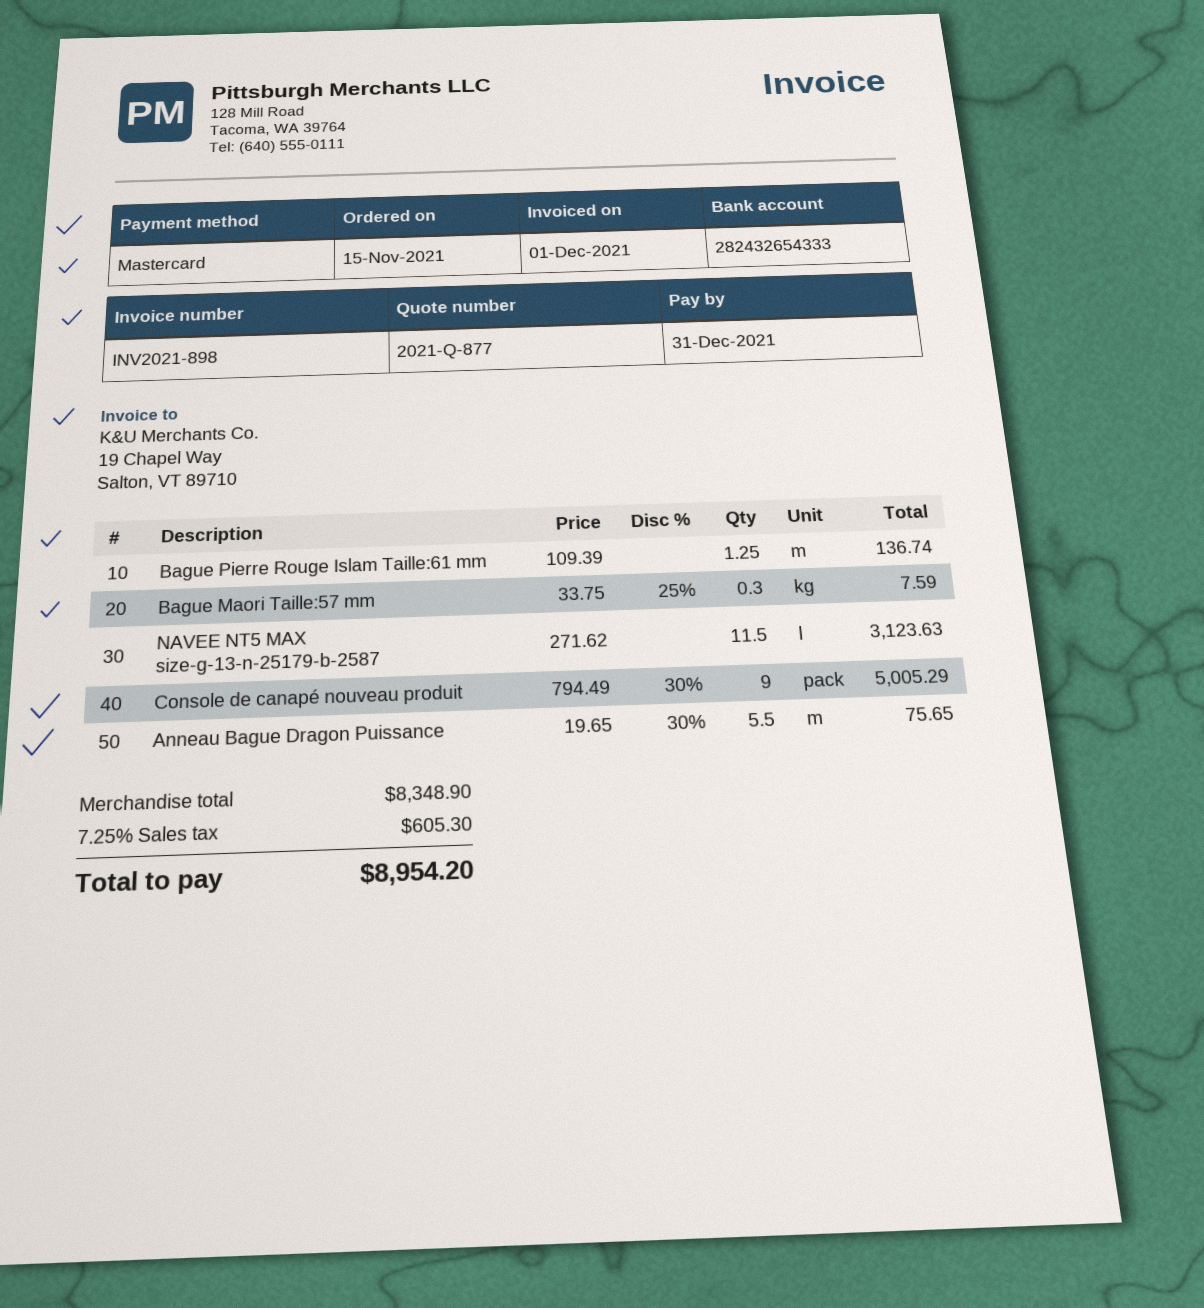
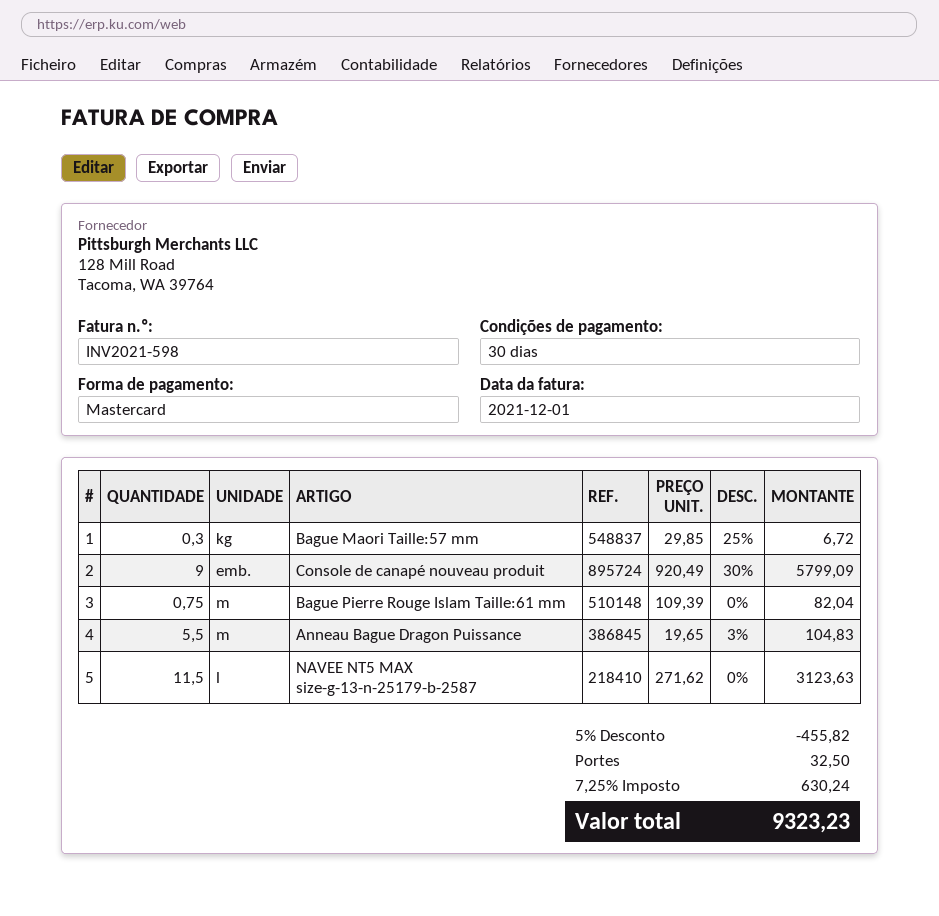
invoice number: INV2021-898 -> INV2021-598
Bague Pierre Rouge Islam Taille:61 mm: 1.25 x 109.39 = 136.74 -> 0.75 x 109.39 = 82.04
Bague Maori Taille:57 mm: 0.3 x 33.75 - 25% = 7.59 -> 0.3 x 29.85 - 25% = 6.72
Console de canapé nouveau produit: 9 x 794.49 - 30% = 5005.29 -> 9 x 920.49 - 30% = 5799.09
Anneau Bague Dragon Puissance: 5.5 x 19.65 - 30% = 75.65 -> 5.5 x 19.65 - 3% = 104.83
discount: none -> 5% = 455.82
shipping: none -> 32.50
tax: 7.25% = 605.30 -> 7.25% = 630.24
total: 8954.20 -> 9323.23

